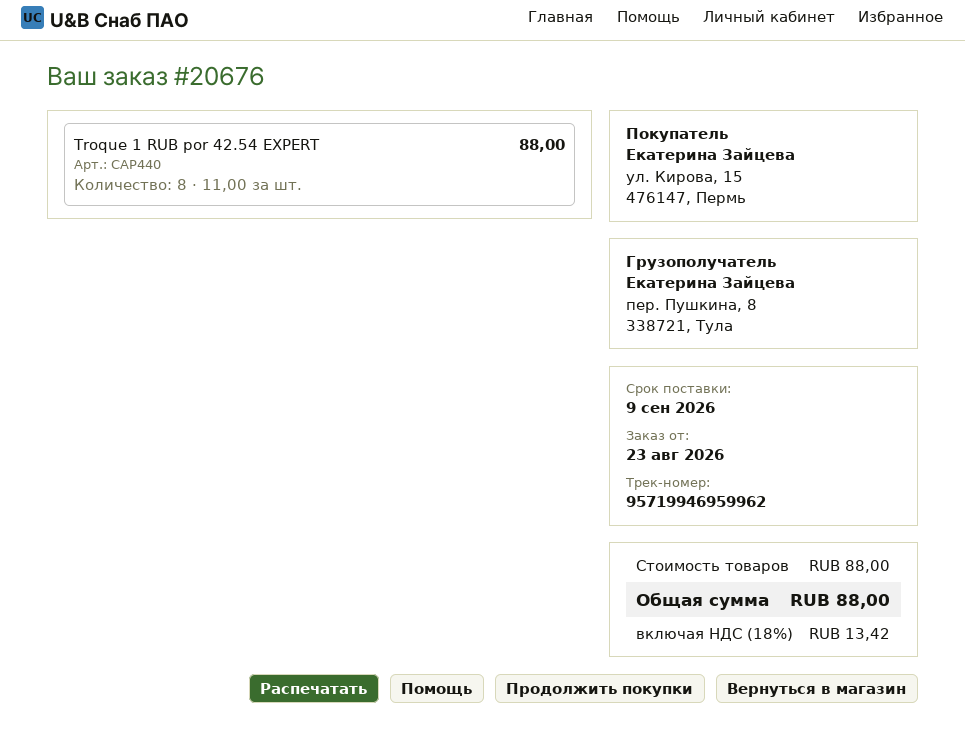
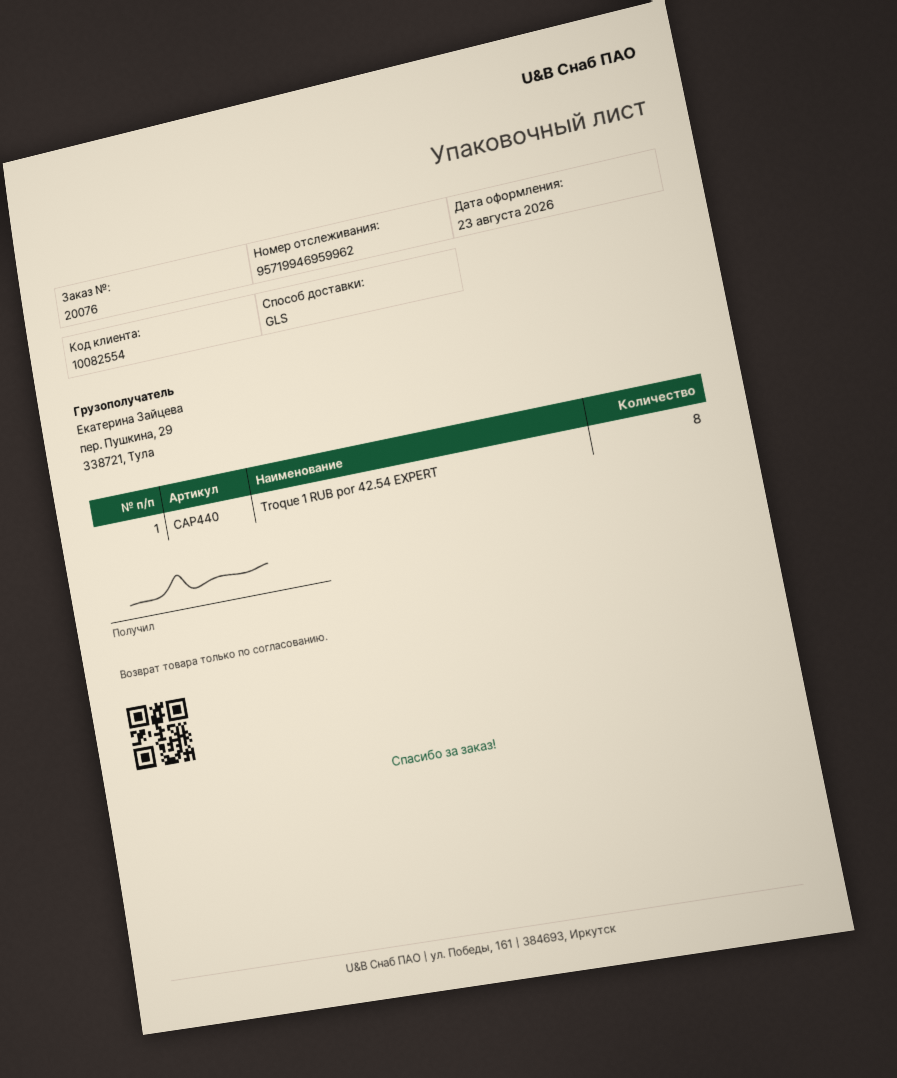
order number: 20676 -> 20076
ship to: пер. Пушкина, 8, 338721, Тула -> пер. Пушкина, 29, 338721, Тула

